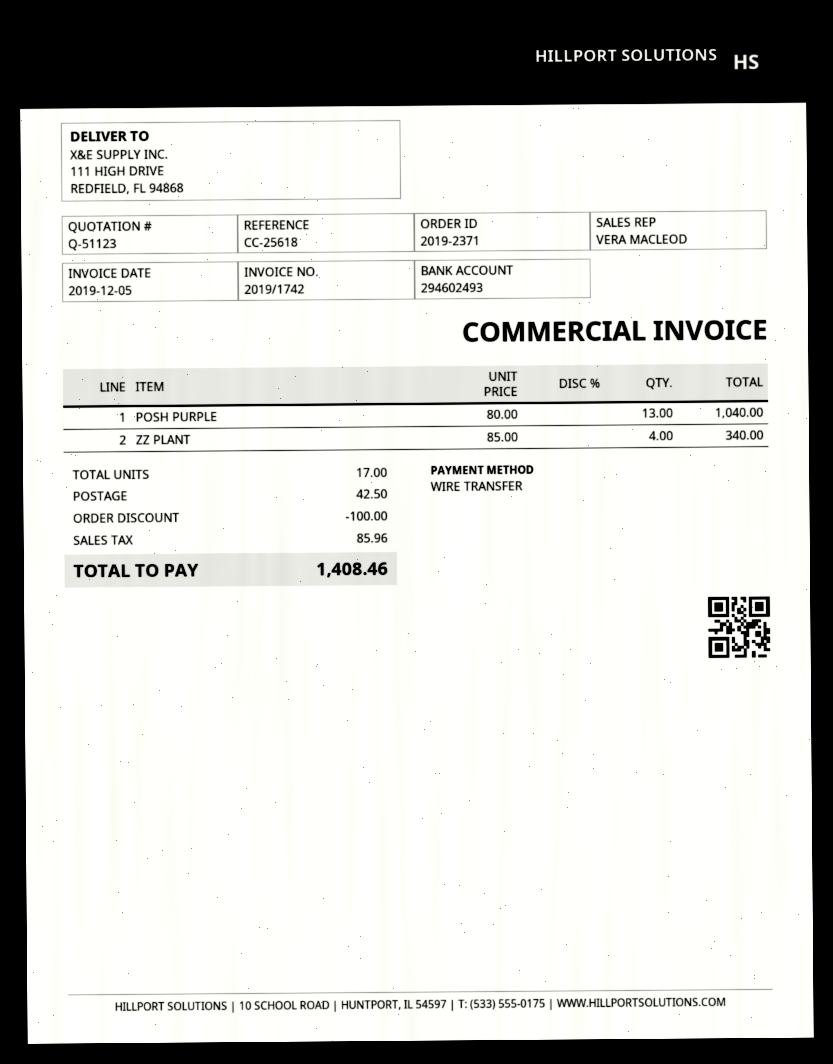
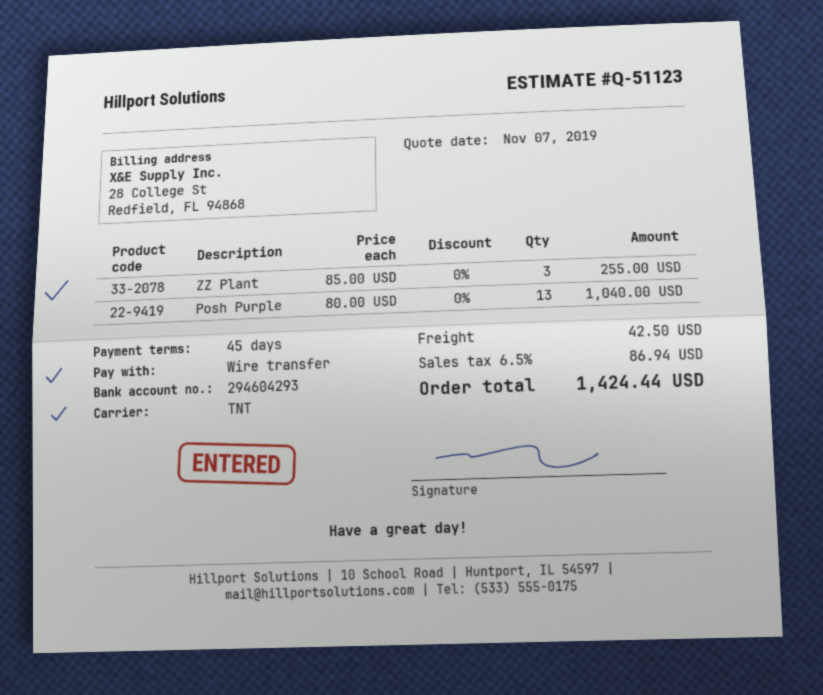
bank account: 294602493 -> 294604293
ZZ PLANT: 4 x 85.00 = 340.00 -> 3 x 85.00 = 255.00
discount: 100.00 -> none
tax: 85.96 -> 86.94
total: 1408.46 -> 1424.44

